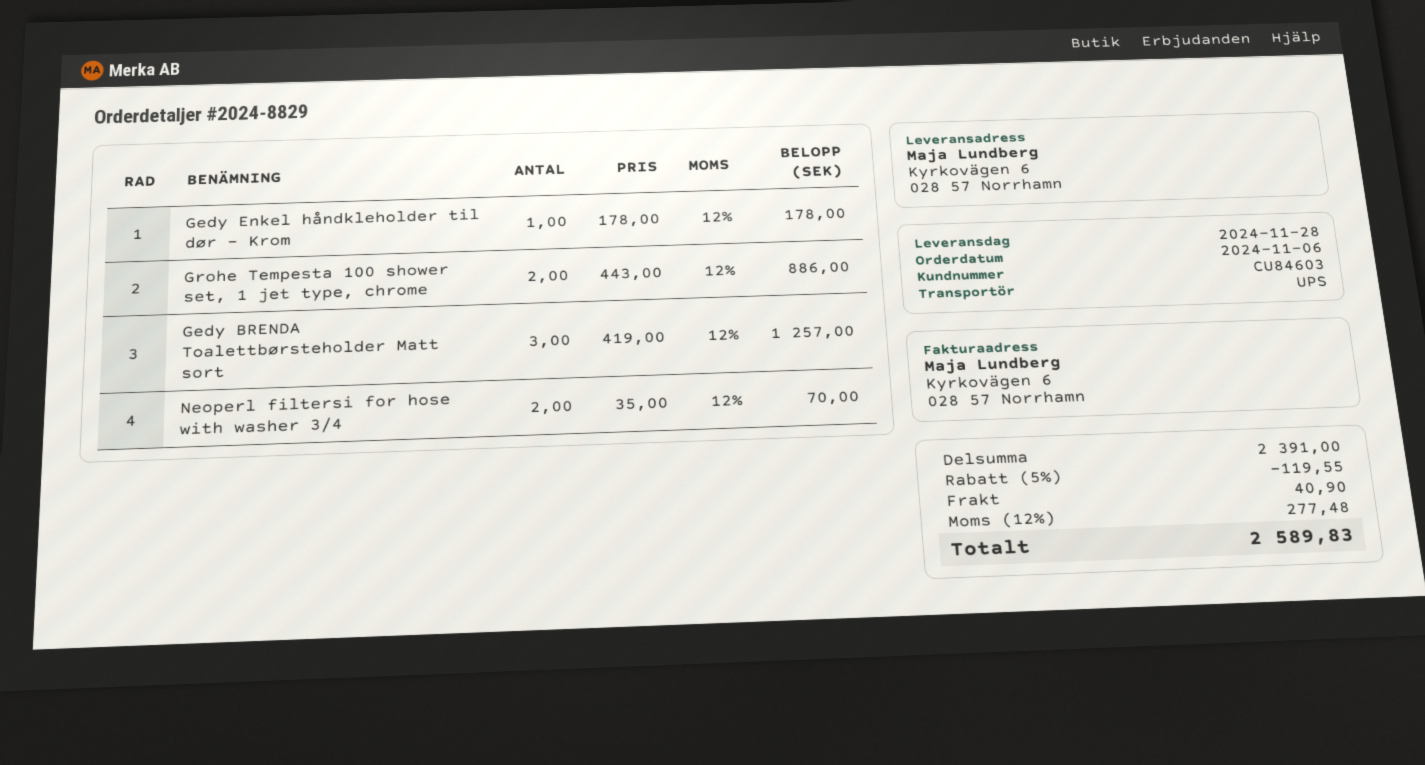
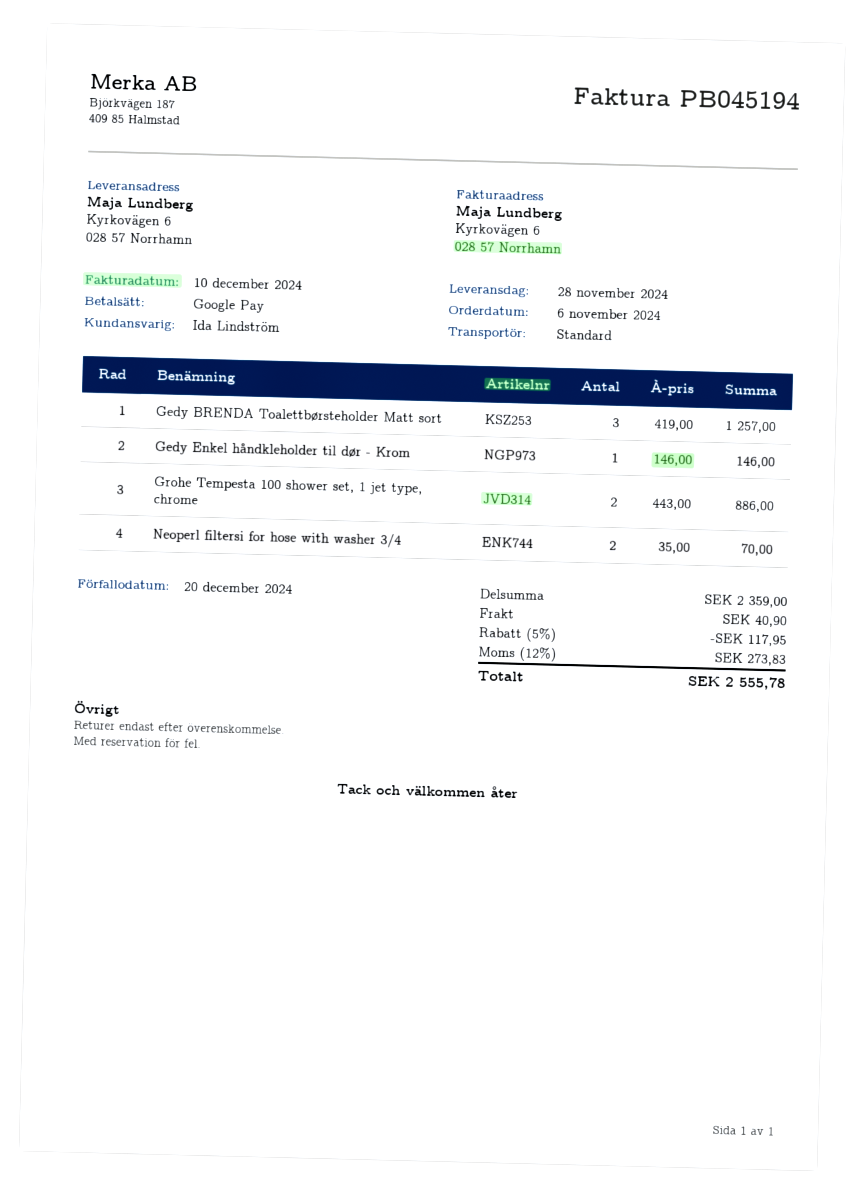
shipping method: UPS -> standard
Gedy Enkel håndkleholder til dør - Krom: 1 x 178.00 = 178.00 -> 1 x 146.00 = 146.00
subtotal: 2391.00 -> 2359.00
discount: 5% = 119.55 -> 5% = 117.95
tax: 12% = 277.48 -> 12% = 273.83
total: 2589.83 -> 2555.78

